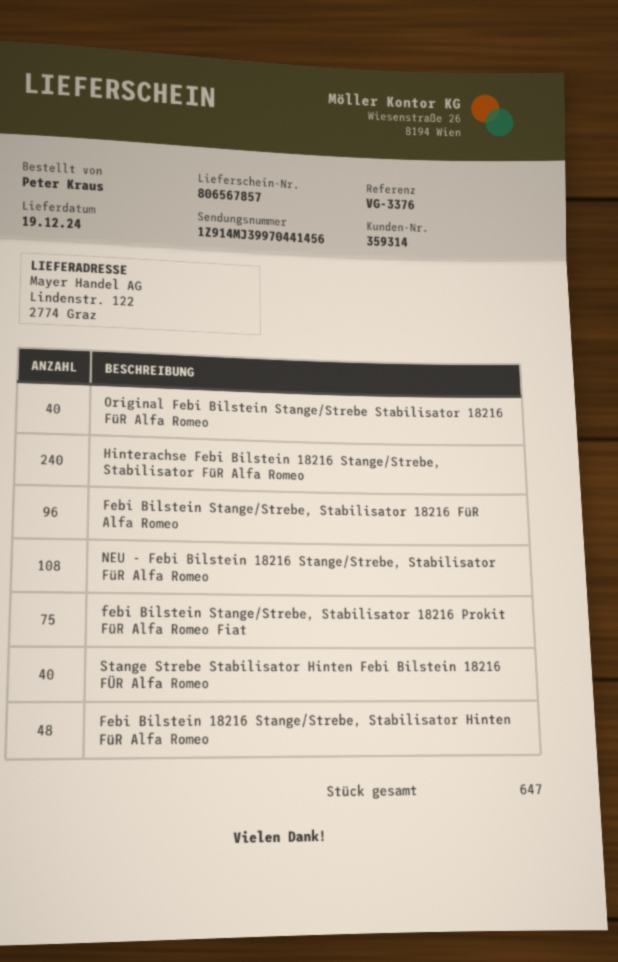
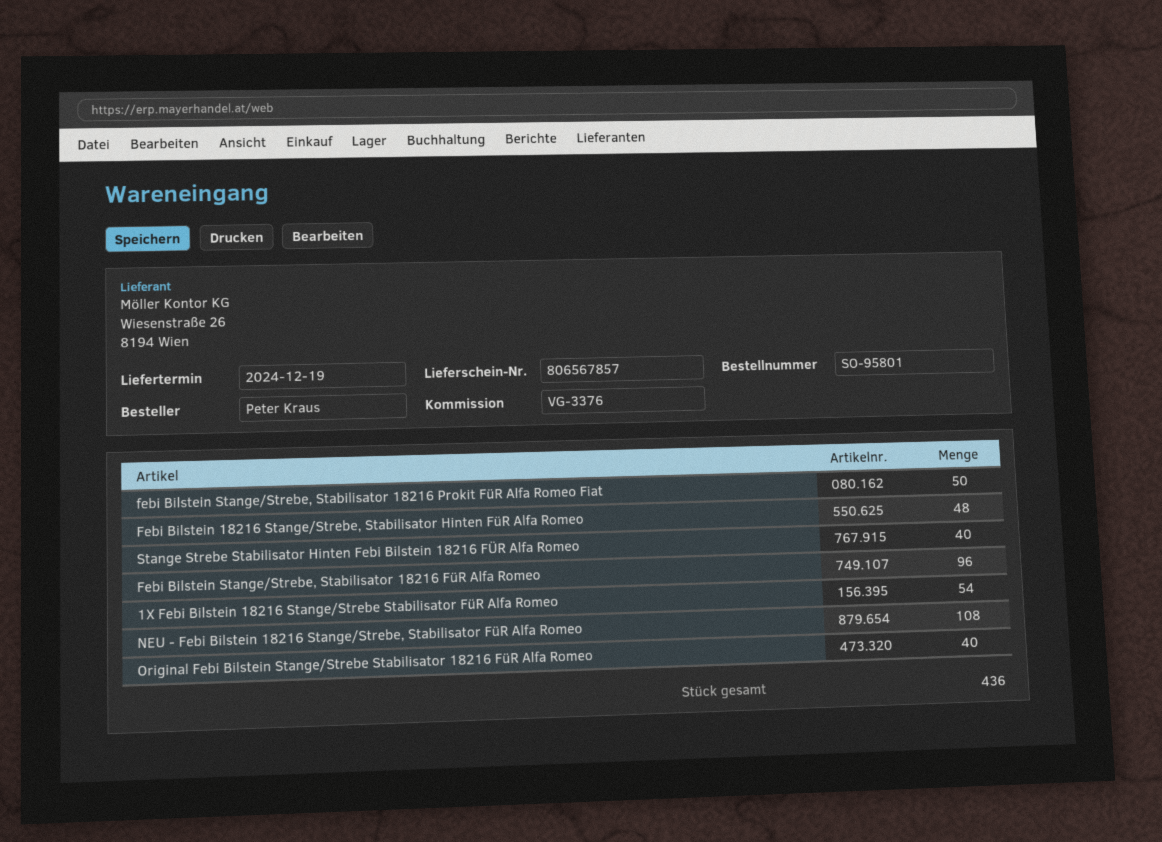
Hinterachse Febi Bilstein 18216 Stange/Strebe, Stabilisator FüR Alfa Romeo: 240 -> none
febi Bilstein Stange/Strebe, Stabilisator 18216 Prokit FüR Alfa Romeo Fiat: 75 -> 50
1X Febi Bilstein 18216 Stange/Strebe Stabilisator FüR Alfa Romeo: none -> 54
total quantity: 647 -> 436

